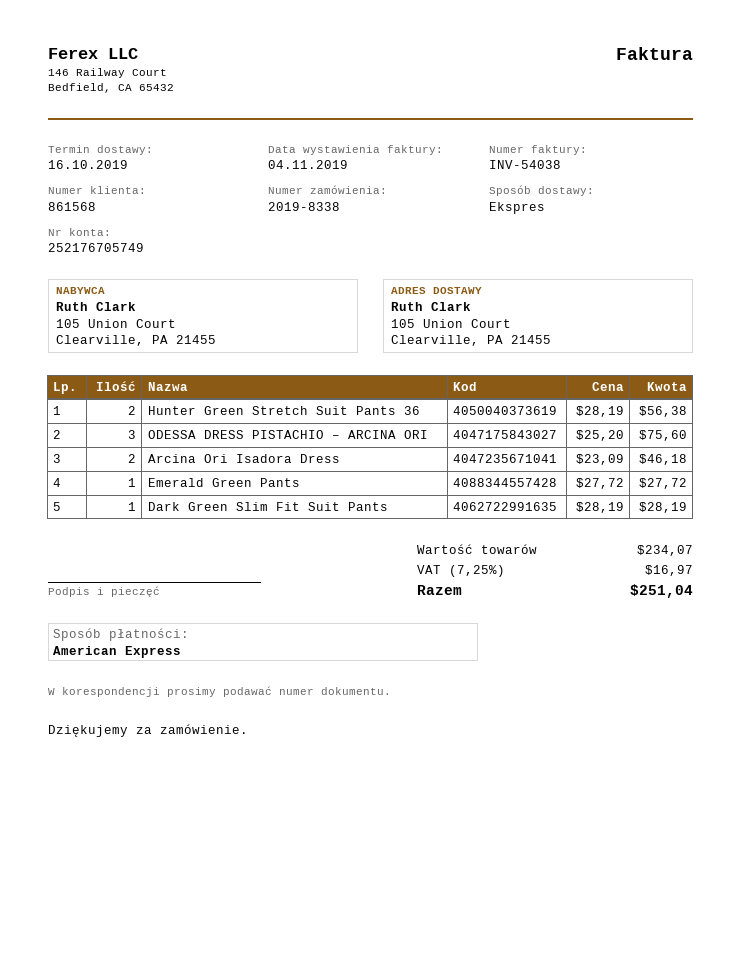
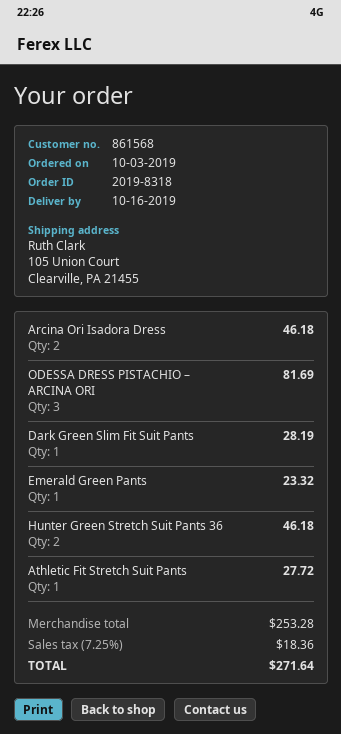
order number: 2019-8338 -> 2019-8318
Hunter Green Stretch Suit Pants 36: 2 for 56.38 -> 2 for 46.18
ODESSA DRESS PISTACHIO – ARCINA ORI: 3 for 75.60 -> 3 for 81.69
Emerald Green Pants: 1 for 27.72 -> 1 for 23.32
Athletic Fit Stretch Suit Pants: none -> 1 for 27.72
subtotal: 234.07 -> 253.28
tax: 7.25% = 16.97 -> 7.25% = 18.36
total: 251.04 -> 271.64

